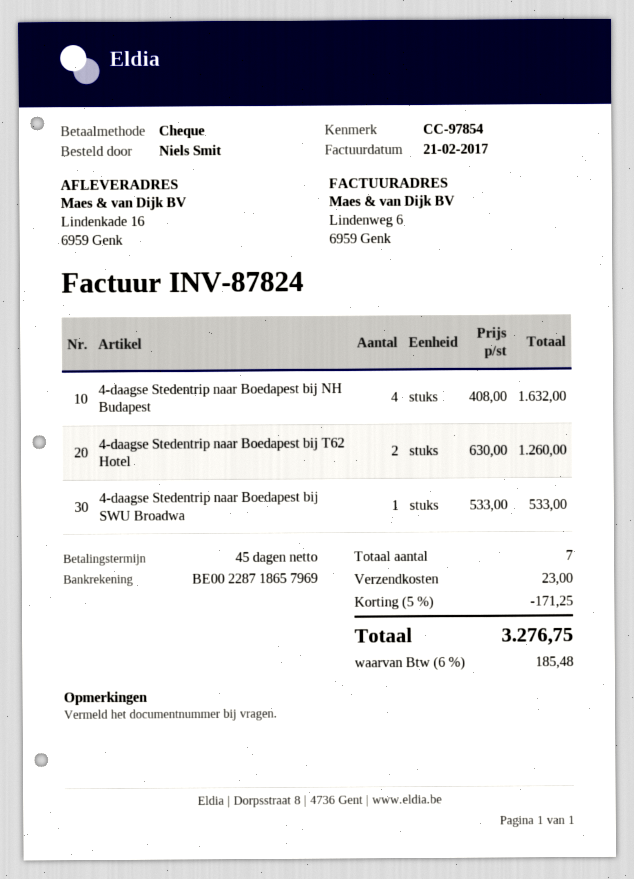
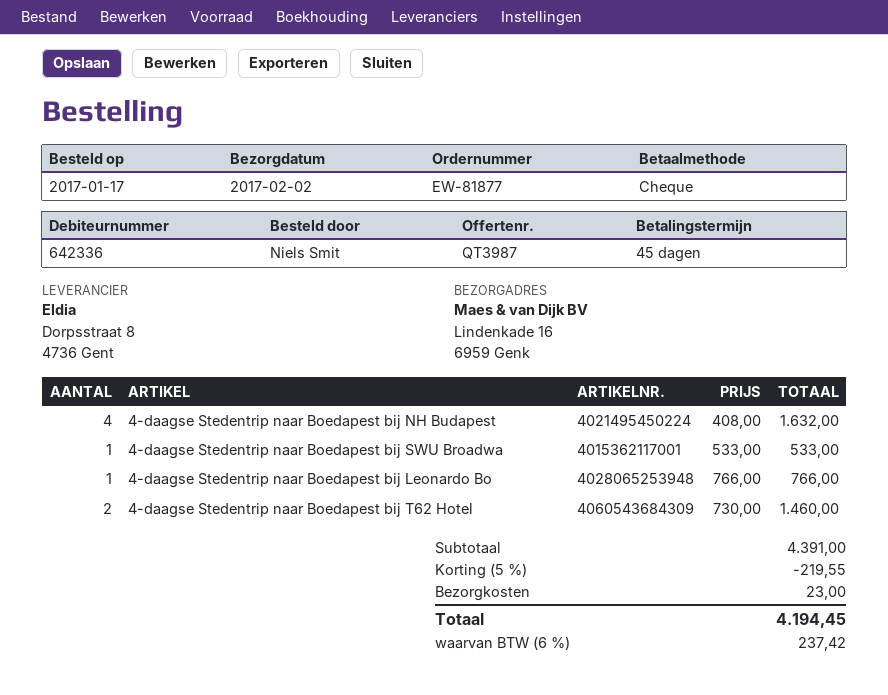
4-daagse Stedentrip naar Boedapest bij T62 Hotel: 2 x 630.00 = 1260.00 -> 2 x 730.00 = 1460.00
4-daagse Stedentrip naar Boedapest bij Leonardo Bo: none -> 1 x 766.00 = 766.00
discount: 5% = 171.25 -> 5% = 219.55
tax: 6% = 185.48 -> 6% = 237.42
total: 3276.75 -> 4194.45

